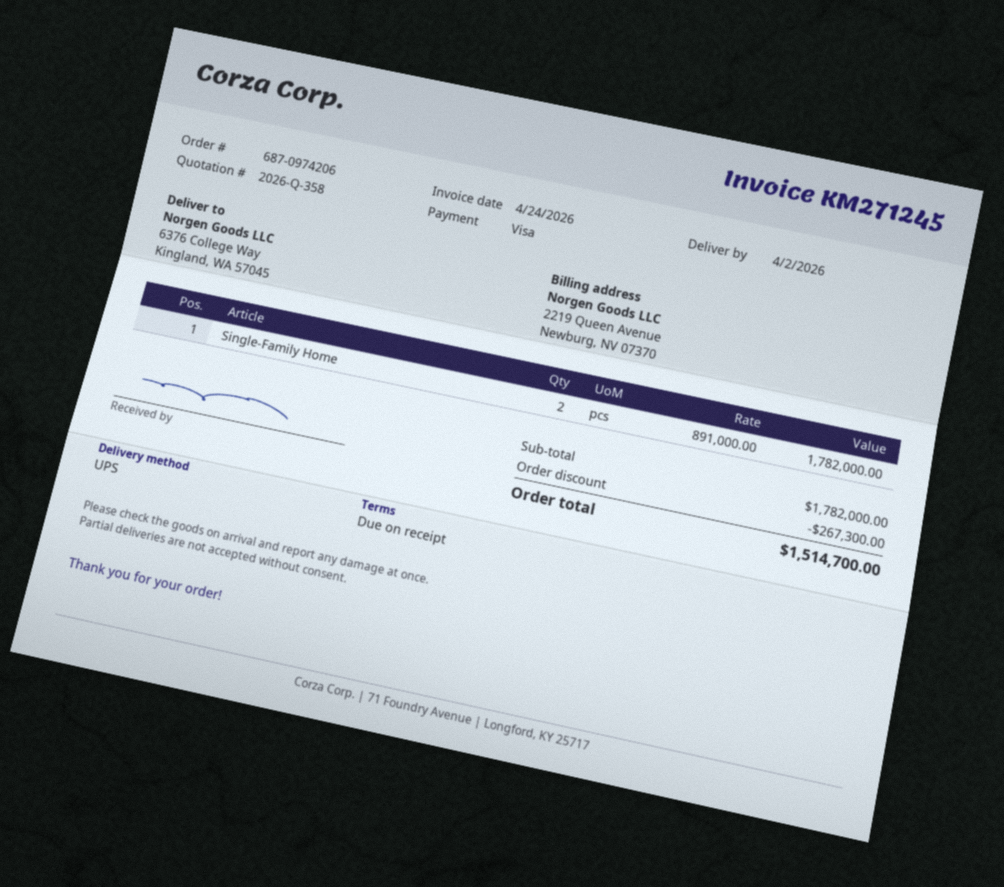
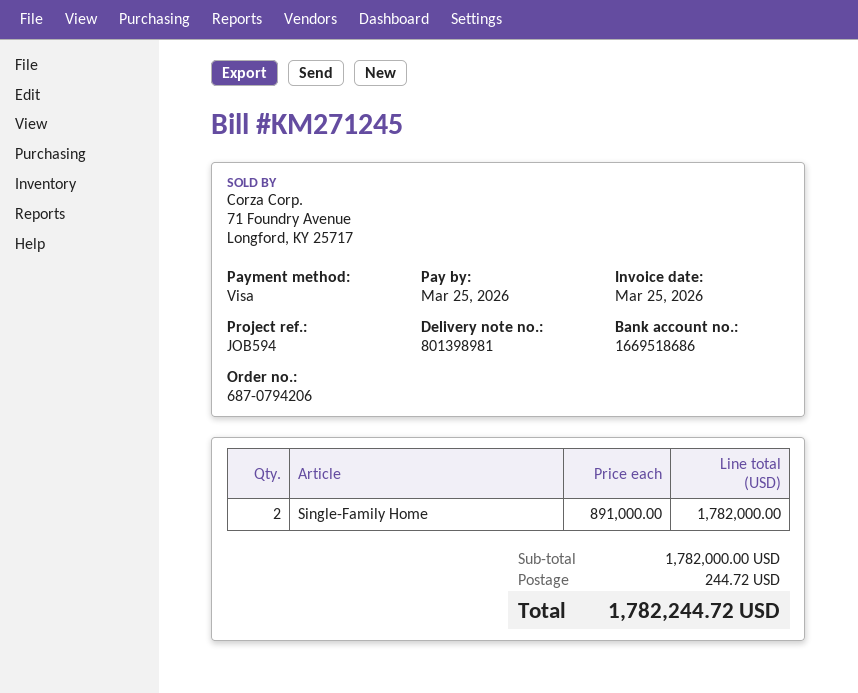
order number: 687-0974206 -> 687-0794206
invoice date: 2026-04-24 -> 2026-03-25
discount: 267300.00 -> none
shipping: none -> 244.72
total: 1514700.00 -> 1782244.72

